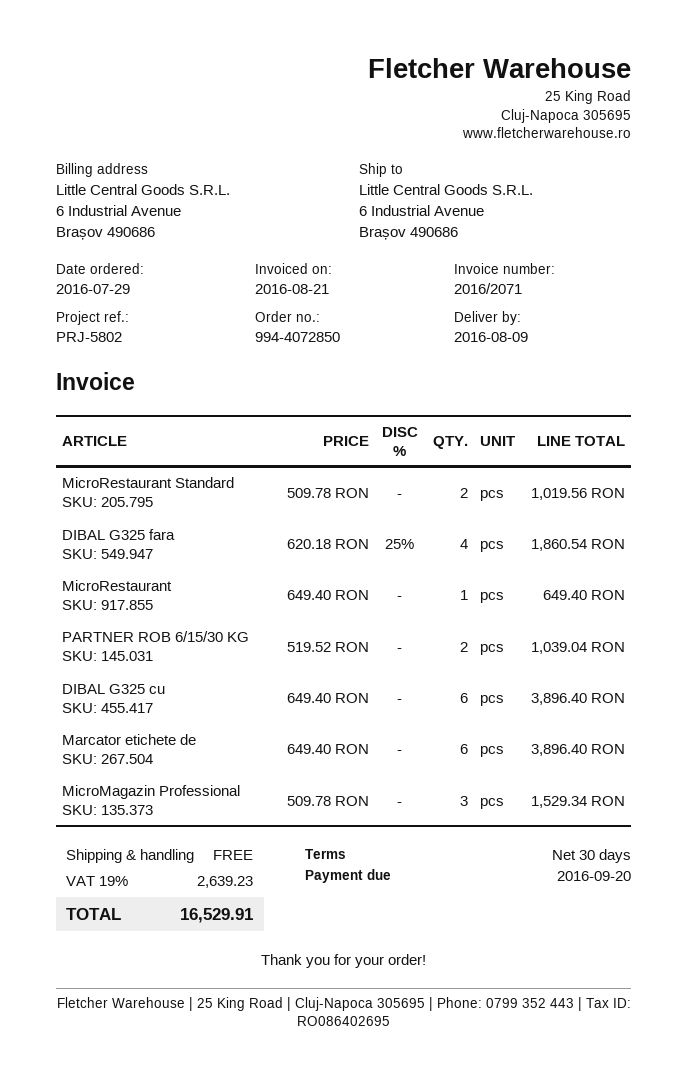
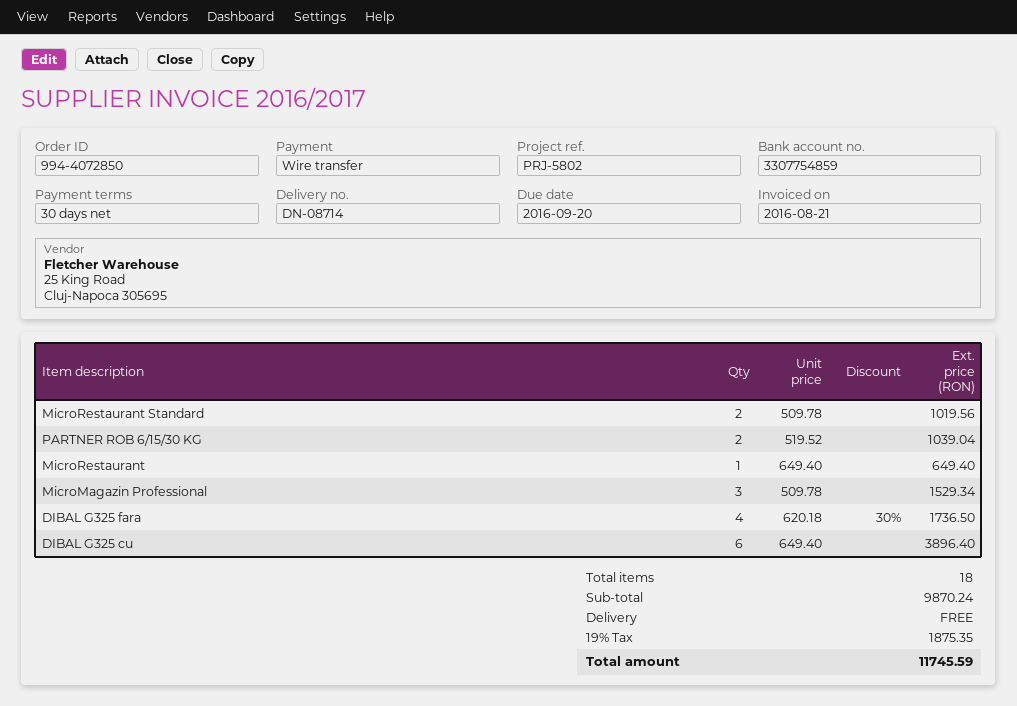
invoice number: 2016/2071 -> 2016/2017
DIBAL G325 fara: 4 x 620.18 - 25% = 1860.54 -> 4 x 620.18 - 30% = 1736.50
Marcator etichete de: 6 x 649.40 = 3896.40 -> none
tax: 19% = 2639.23 -> 19% = 1875.35
total: 16529.91 -> 11745.59

